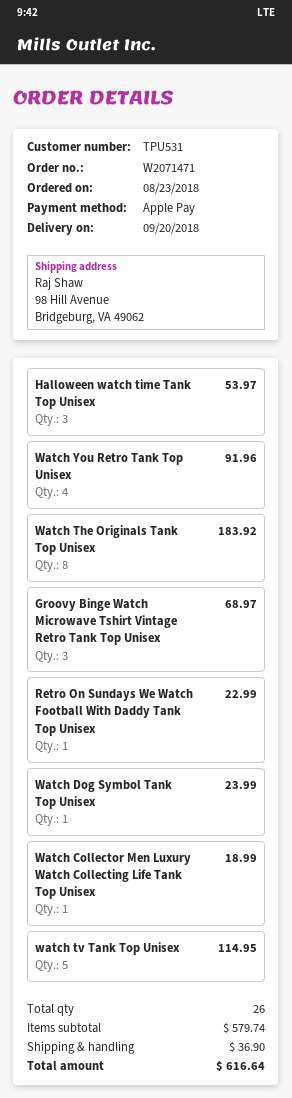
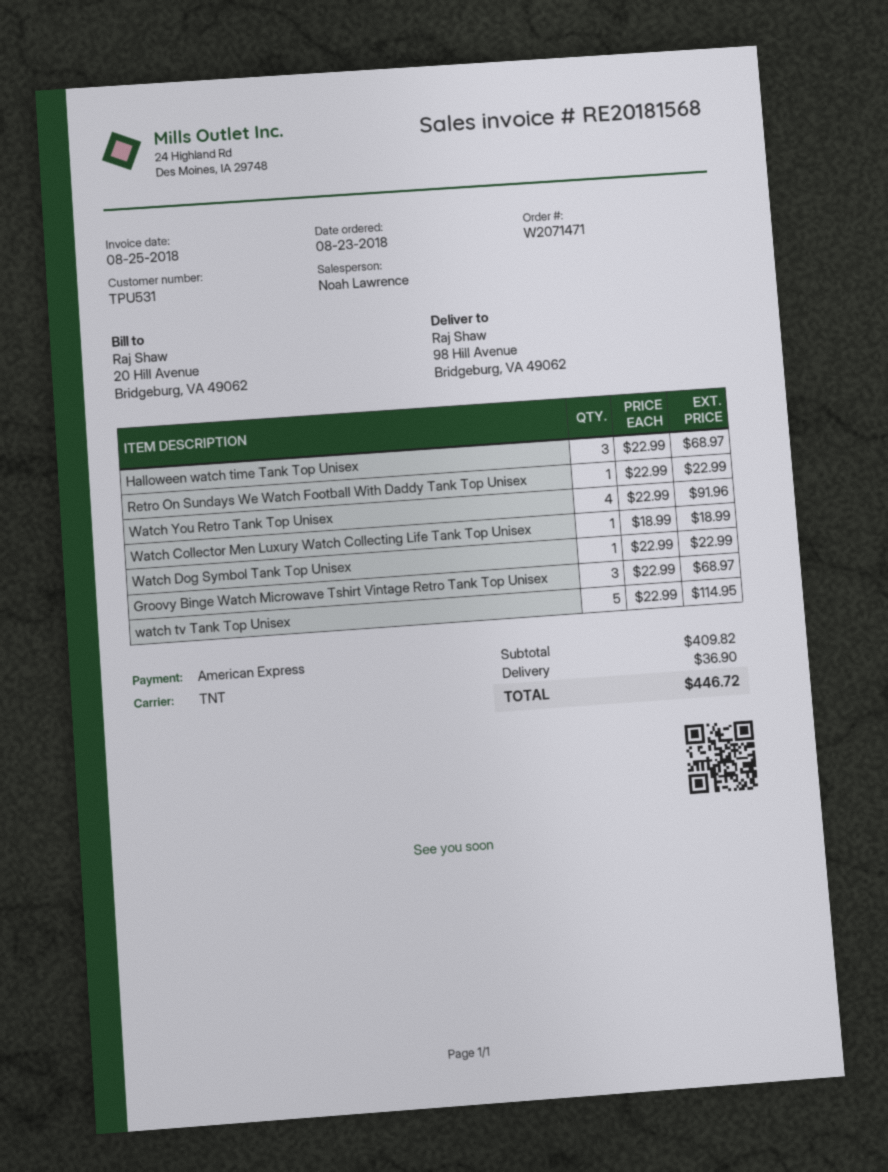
payment method: Apple Pay -> American Express
Halloween watch time Tank Top Unisex: 3 for 53.97 -> 3 for 68.97
Watch The Originals Tank Top Unisex: 8 for 183.92 -> none
Watch Dog Symbol Tank Top Unisex: 1 for 23.99 -> 1 for 22.99
subtotal: 579.74 -> 409.82
total: 616.64 -> 446.72

